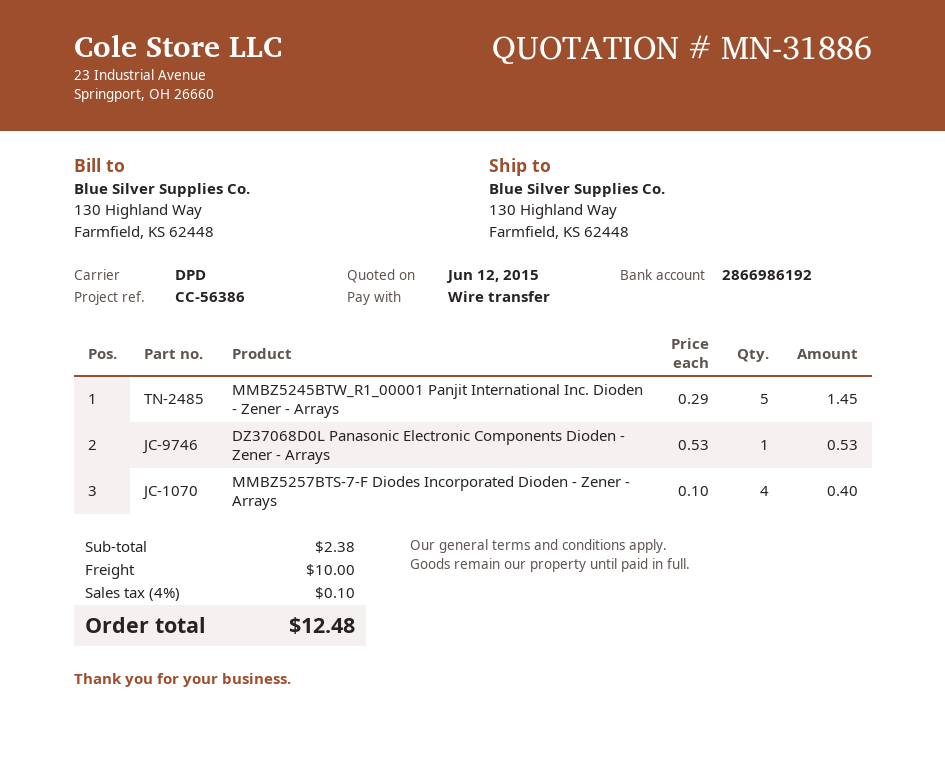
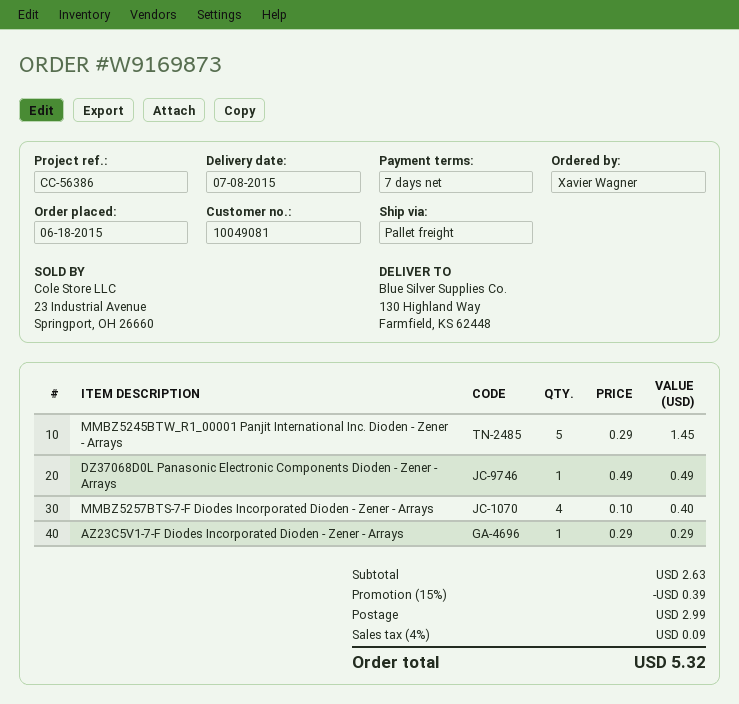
shipping method: DPD -> pallet freight
DZ37068D0L Panasonic Electronic Components Dioden - Zener - Arrays: 1 x 0.53 = 0.53 -> 1 x 0.49 = 0.49
AZ23C5V1-7-F Diodes Incorporated Dioden - Zener - Arrays: none -> 1 x 0.29 = 0.29
subtotal: 2.38 -> 2.63
discount: none -> 15% = 0.39
shipping: 10.00 -> 2.99
tax: 4% = 0.10 -> 4% = 0.09
total: 12.48 -> 5.32

